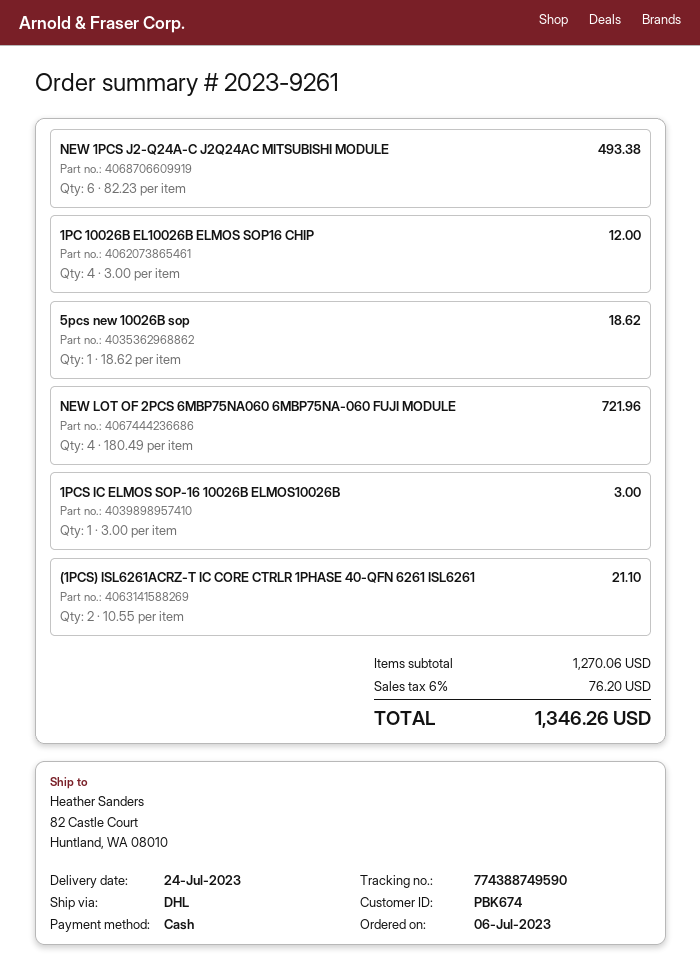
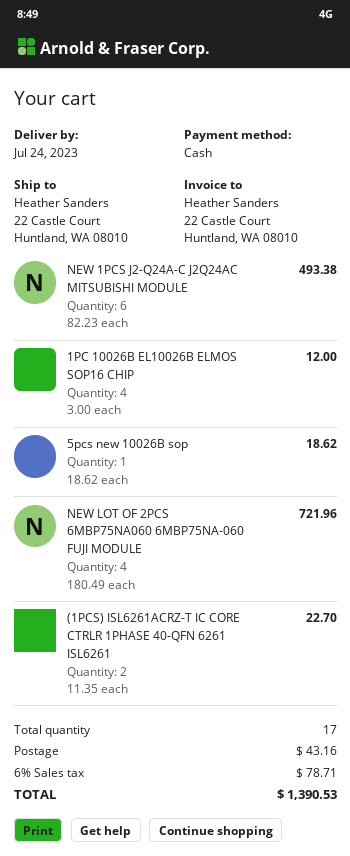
ship to: 82 Castle Court, Huntland, WA 08010 -> 22 Castle Court, Huntland, WA 08010
1PCS IC ELMOS SOP-16 10026B ELMOS10026B: 1 x 3.00 = 3.00 -> none
(1PCS) ISL6261ACRZ-T IC CORE CTRLR 1PHASE 40-QFN 6261 ISL6261: 2 x 10.55 = 21.10 -> 2 x 11.35 = 22.70
shipping: none -> 43.16
tax: 6% = 76.20 -> 6% = 78.71
total: 1346.26 -> 1390.53

